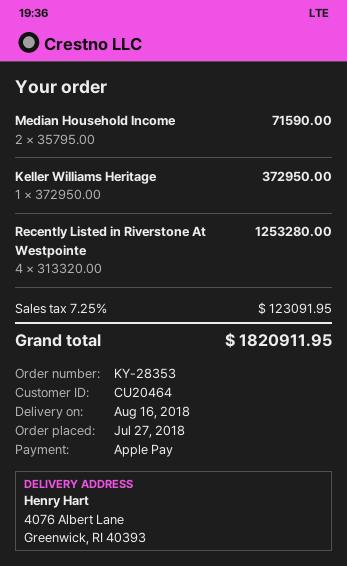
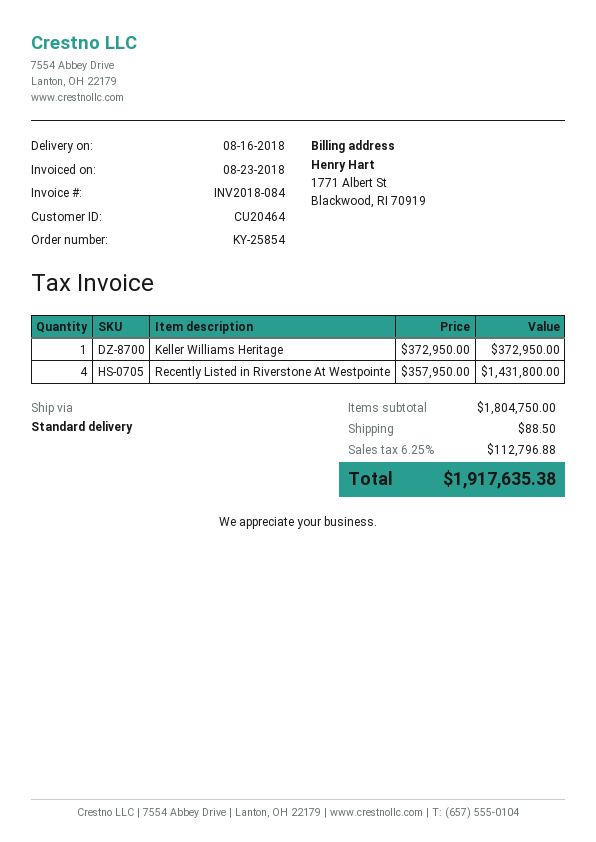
order number: KY-28353 -> KY-25854
Median Household Income: 2 x 35795.00 = 71590.00 -> none
Recently Listed in Riverstone At Westpointe: 4 x 313320.00 = 1253280.00 -> 4 x 357950.00 = 1431800.00
shipping: none -> 88.50
tax: 7.25% = 123091.95 -> 6.25% = 112796.88
total: 1820911.95 -> 1917635.38

